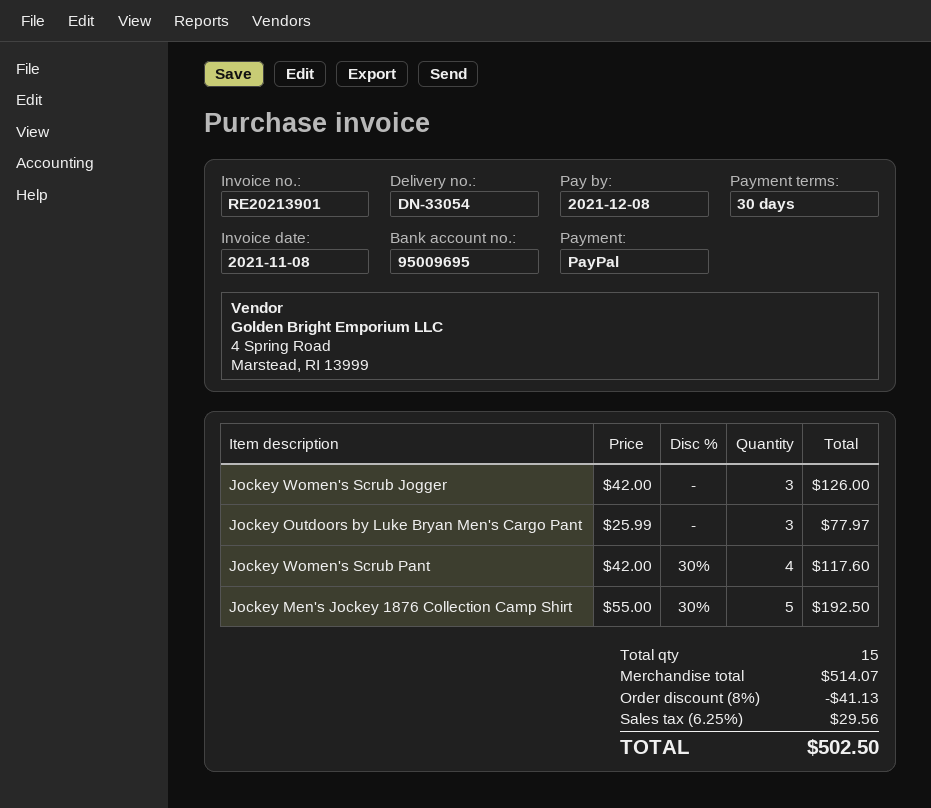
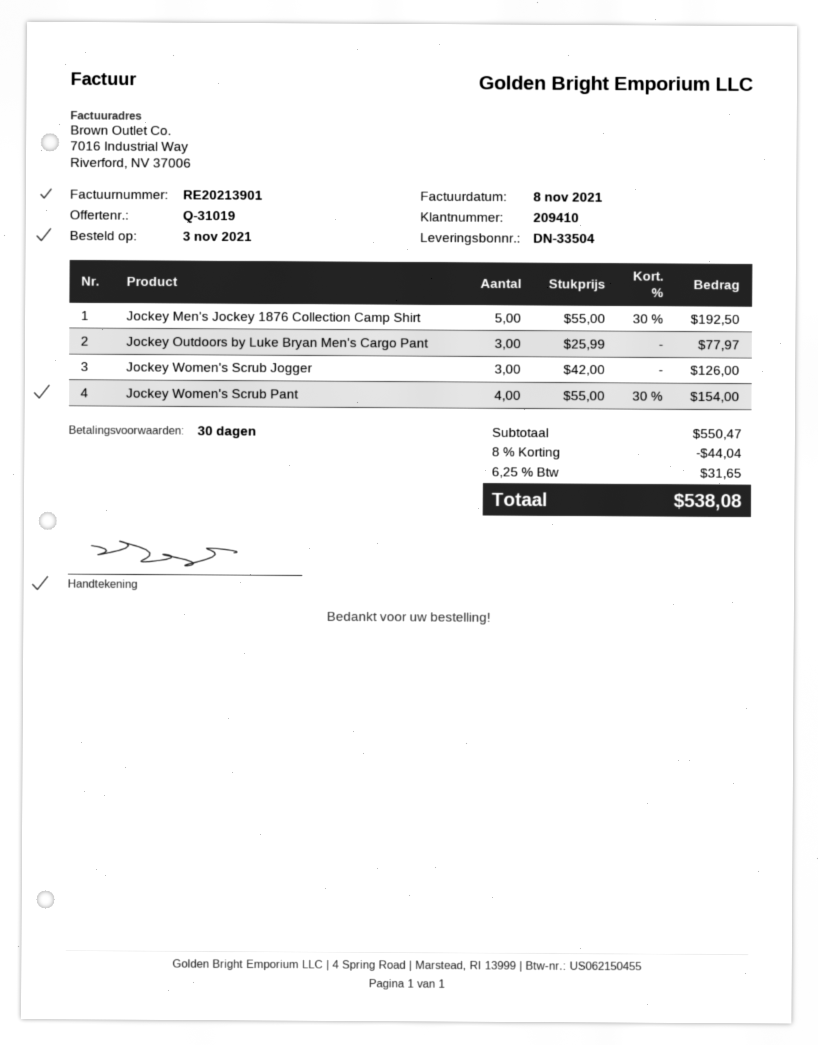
delivery note number: DN-33054 -> DN-33504
Jockey Women's Scrub Pant: 4 x 42.00 - 30% = 117.60 -> 4 x 55.00 - 30% = 154.00
subtotal: 514.07 -> 550.47
discount: 8% = 41.13 -> 8% = 44.04
tax: 6.25% = 29.56 -> 6.25% = 31.65
total: 502.50 -> 538.08

